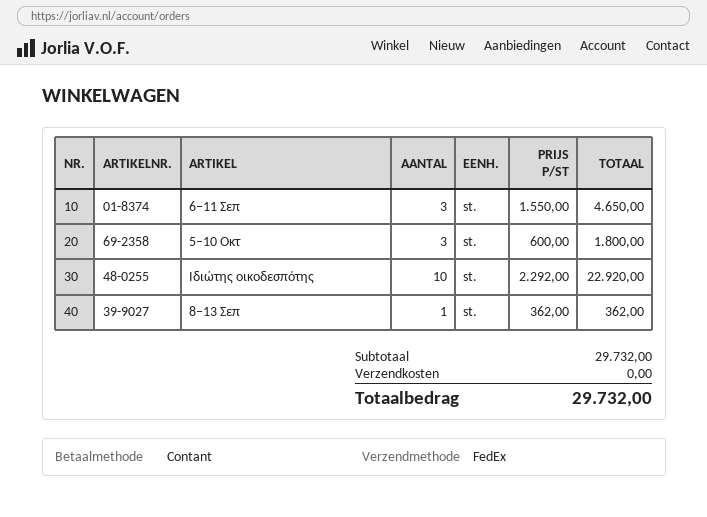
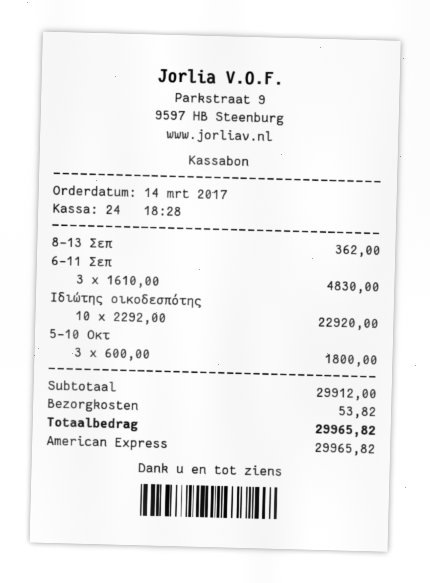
payment method: cash -> American Express
6–11 Σεπ: 3 x 1550.00 = 4650.00 -> 3 x 1610.00 = 4830.00
subtotal: 29732.00 -> 29912.00
shipping: 0.00 -> 53.82
total: 29732.00 -> 29965.82

